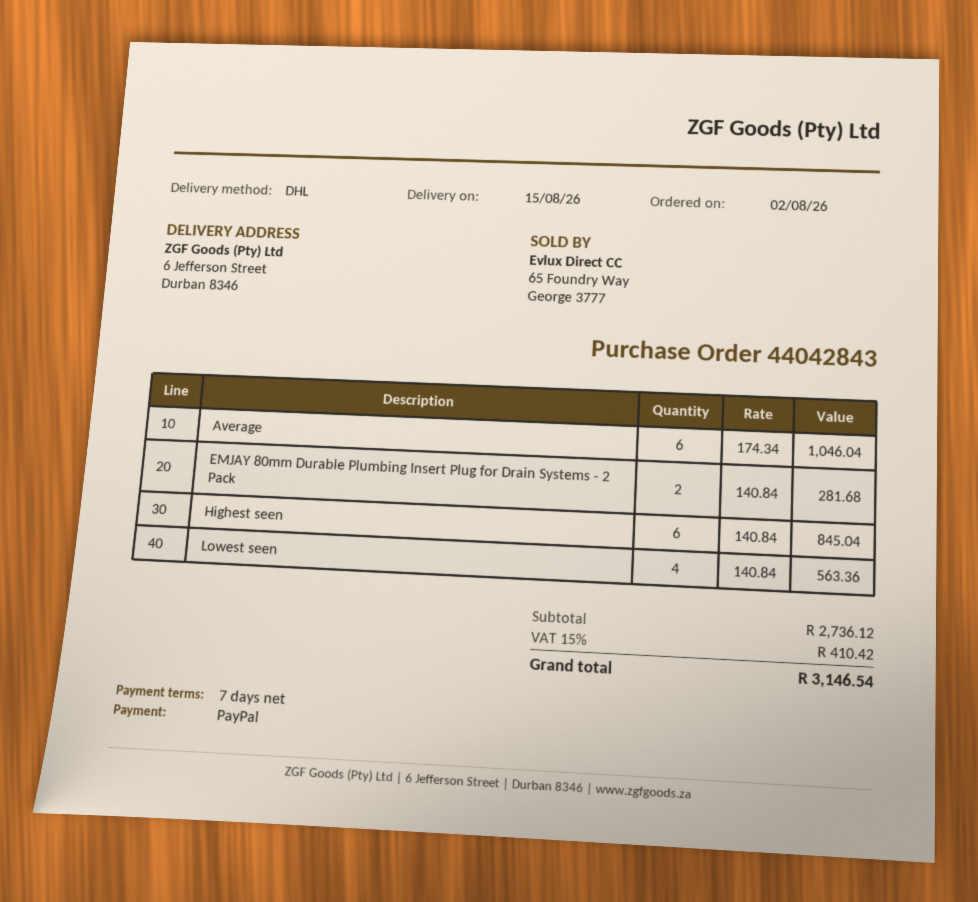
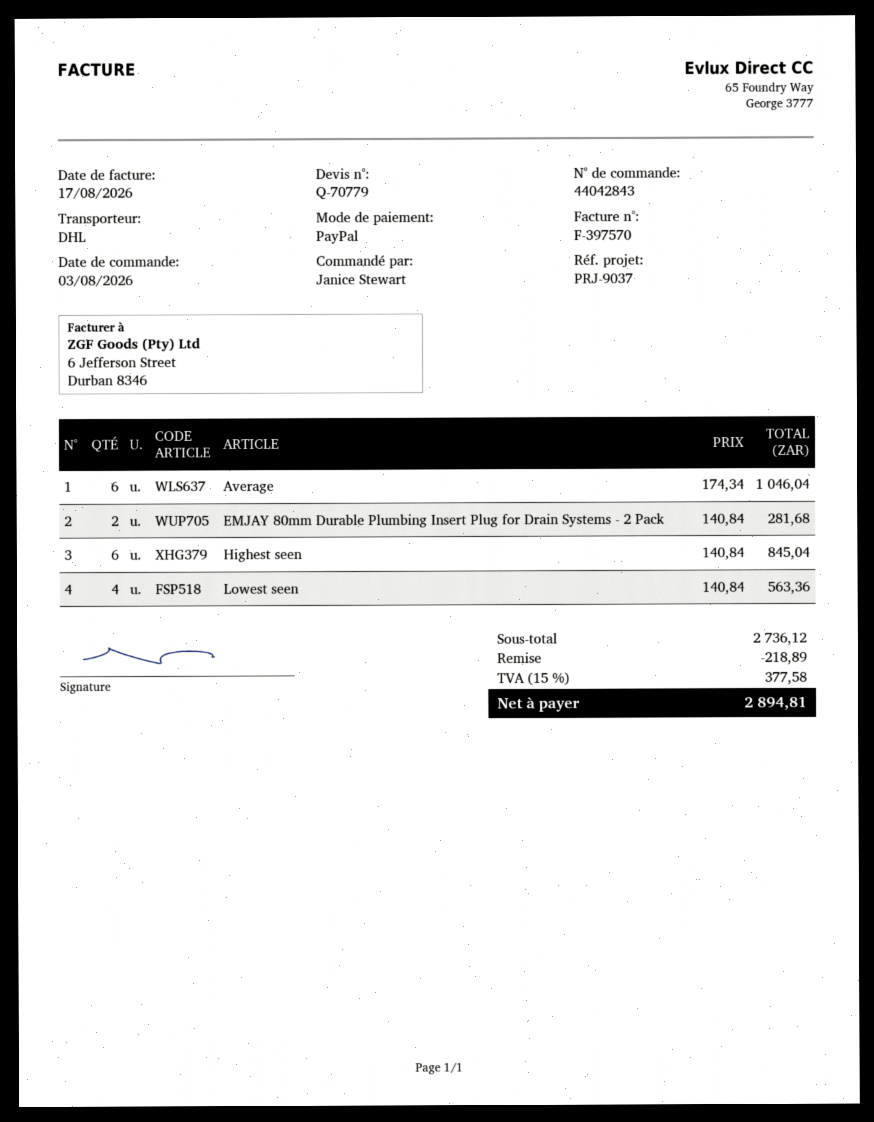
order date: 2026-08-02 -> 2026-08-03
discount: none -> 218.89
tax: 15% = 410.42 -> 15% = 377.58
total: 3146.54 -> 2894.81

